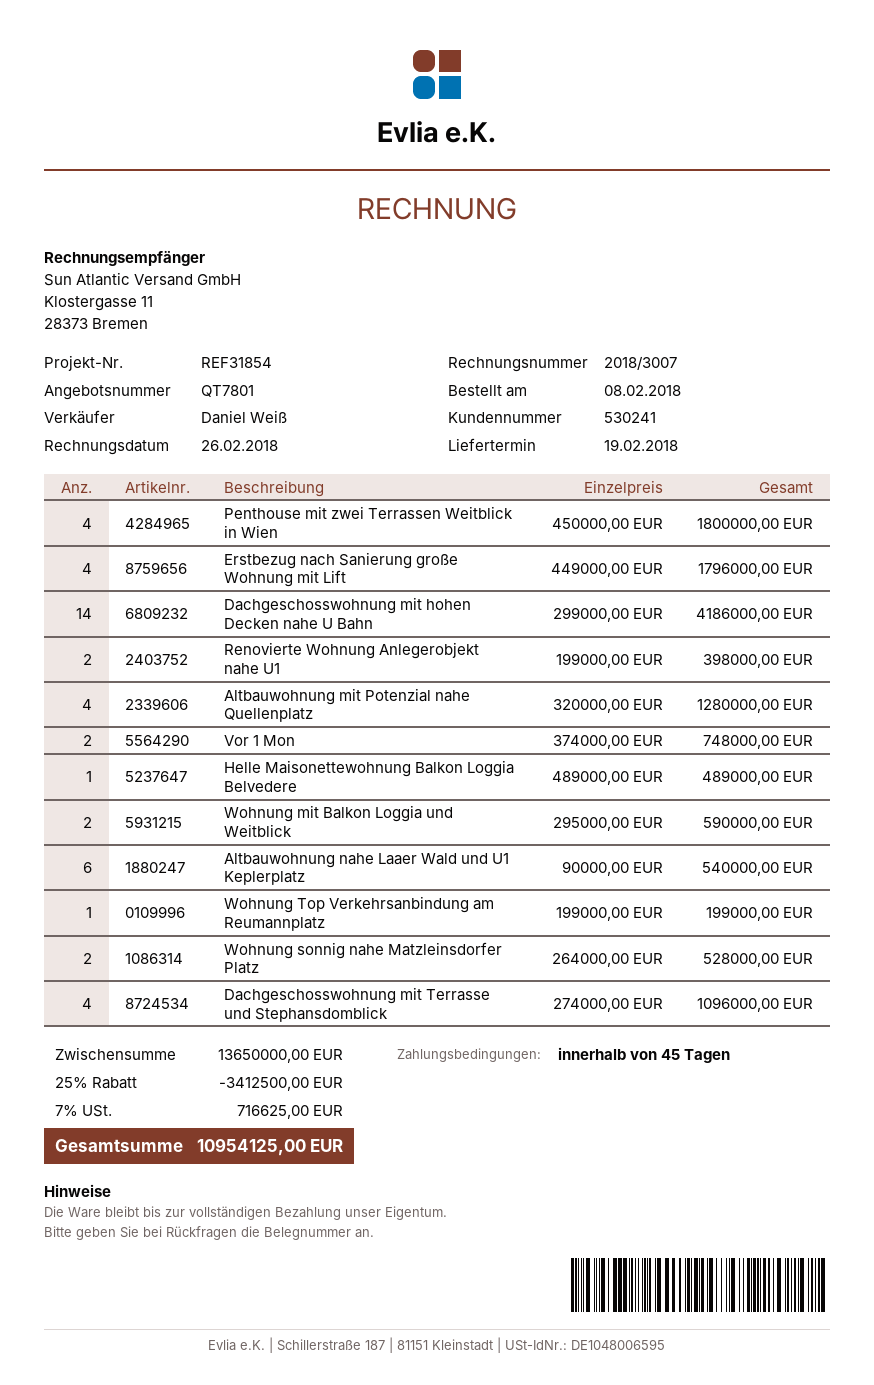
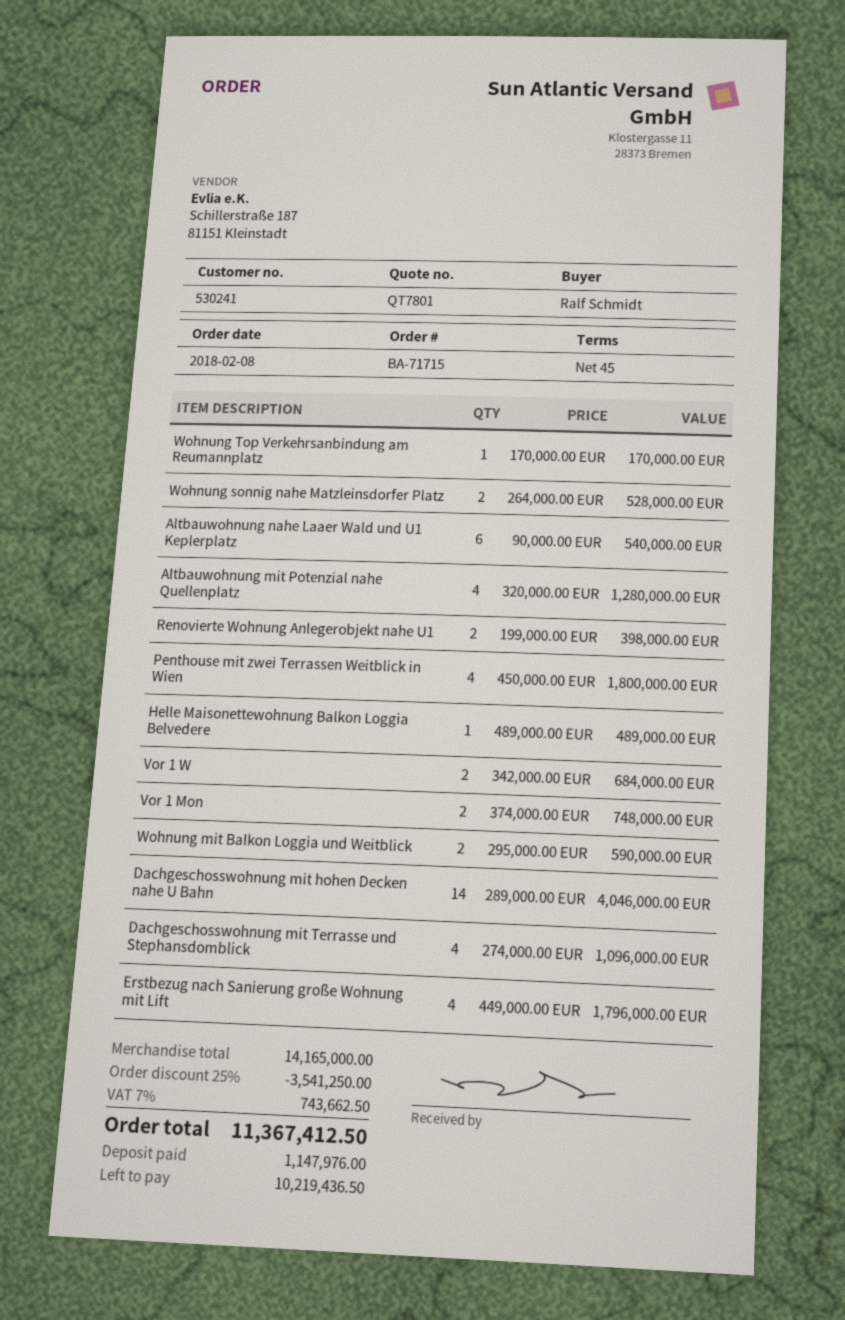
Dachgeschosswohnung mit hohen Decken nahe U Bahn: 14 x 299000.00 = 4186000.00 -> 14 x 289000.00 = 4046000.00
Wohnung Top Verkehrsanbindung am Reumannplatz: 1 x 199000.00 = 199000.00 -> 1 x 170000.00 = 170000.00
Vor 1 W: none -> 2 x 342000.00 = 684000.00
subtotal: 13650000.00 -> 14165000.00
discount: 25% = 3412500.00 -> 25% = 3541250.00
tax: 7% = 716625.00 -> 7% = 743662.50
total: 10954125.00 -> 11367412.50

